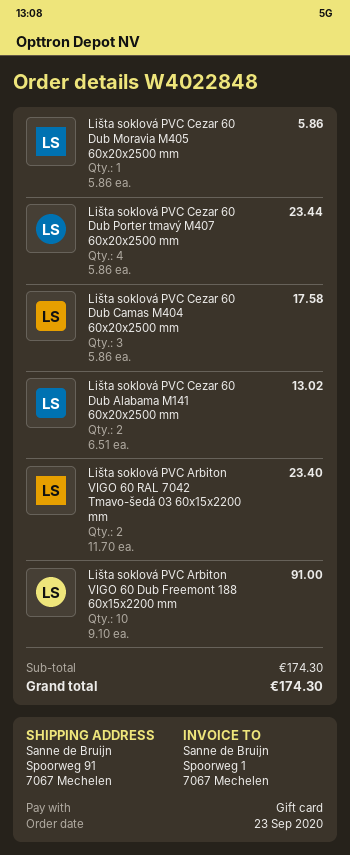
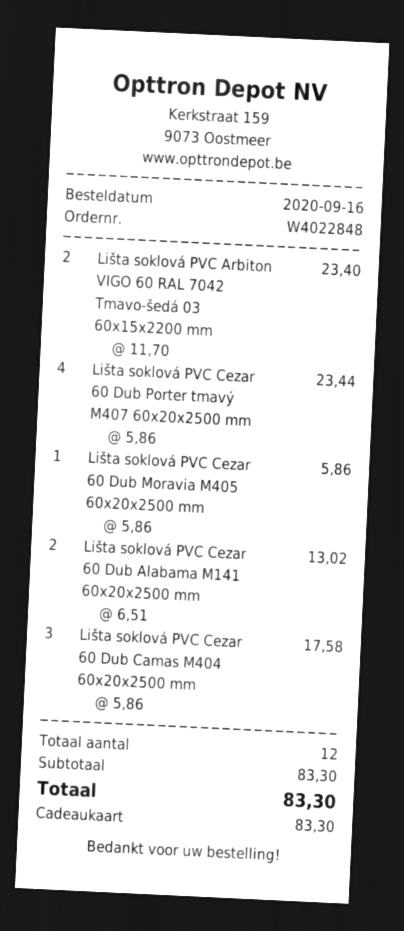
order date: 2020-09-23 -> 2020-09-16
Lišta soklová PVC Arbiton VIGO 60 Dub Freemont 188 60x15x2200 mm: 10 x 9.10 = 91.00 -> none
subtotal: 174.30 -> 83.30
total: 174.30 -> 83.30

